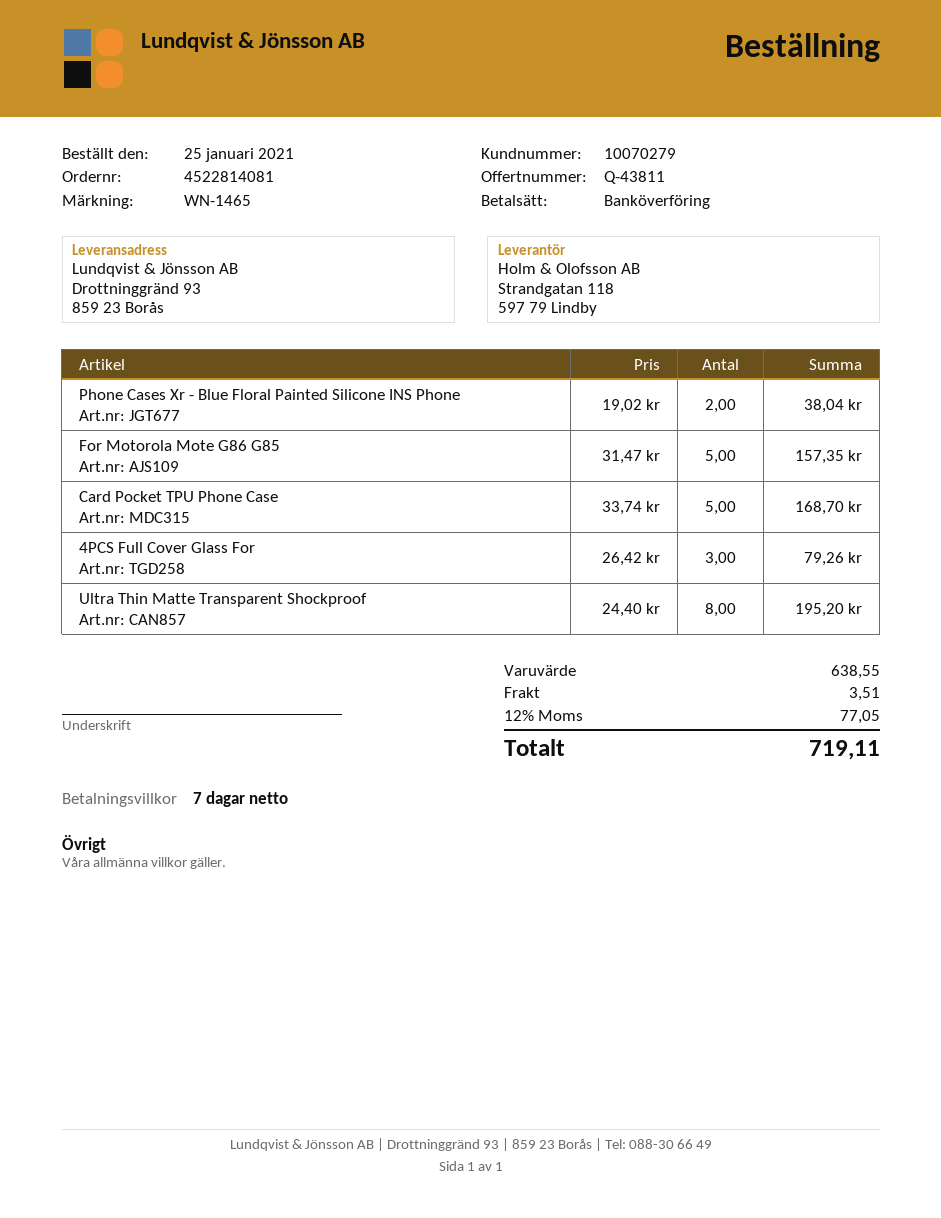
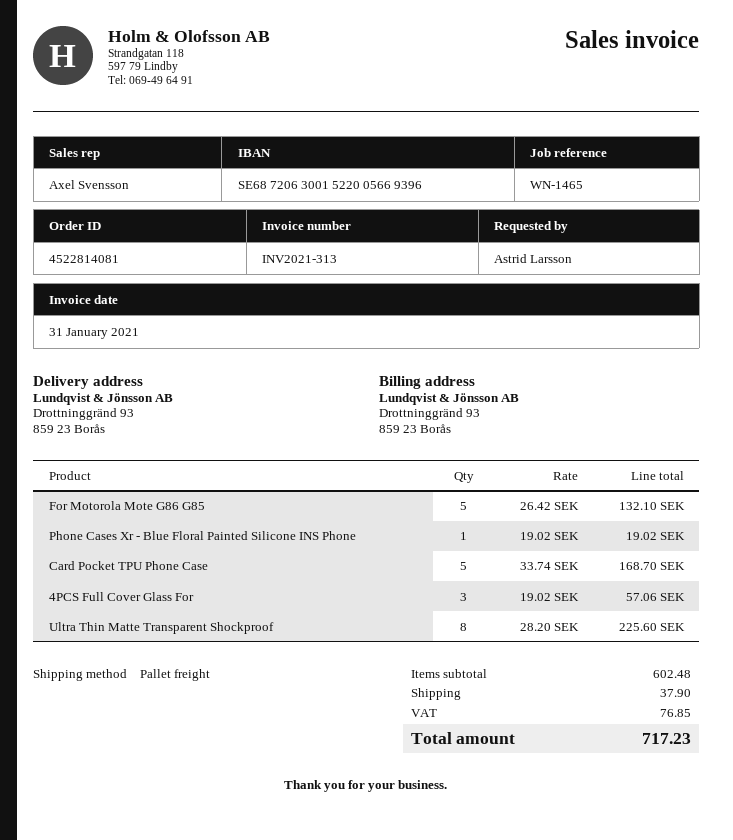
Phone Cases Xr - Blue Floral Painted Silicone INS Phone: 2 x 19.02 = 38.04 -> 1 x 19.02 = 19.02
For Motorola Mote G86 G85: 5 x 31.47 = 157.35 -> 5 x 26.42 = 132.10
4PCS Full Cover Glass For: 3 x 26.42 = 79.26 -> 3 x 19.02 = 57.06
Ultra Thin Matte Transparent Shockproof: 8 x 24.40 = 195.20 -> 8 x 28.20 = 225.60
subtotal: 638.55 -> 602.48
shipping: 3.51 -> 37.90
tax: 77.05 -> 76.85
total: 719.11 -> 717.23

